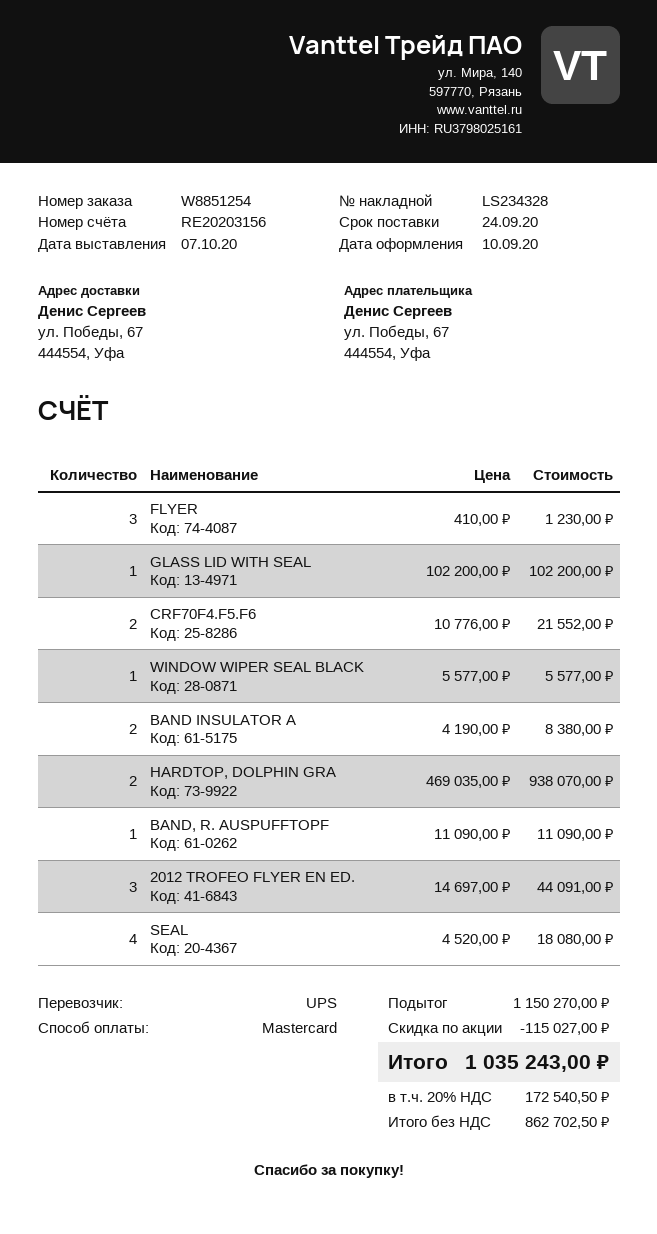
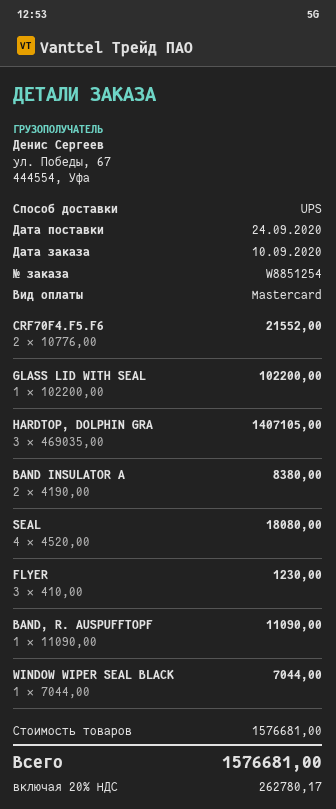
WINDOW WIPER SEAL BLACK: 1 x 5577.00 = 5577.00 -> 1 x 7044.00 = 7044.00
HARDTOP, DOLPHIN GRA: 2 x 469035.00 = 938070.00 -> 3 x 469035.00 = 1407105.00
2012 TROFEO FLYER EN ED.: 3 x 14697.00 = 44091.00 -> none
subtotal: 1150270.00 -> 1576681.00
discount: 115027.00 -> none
tax: 20% = 172540.50 -> 20% = 262780.17
total: 1035243.00 -> 1576681.00

